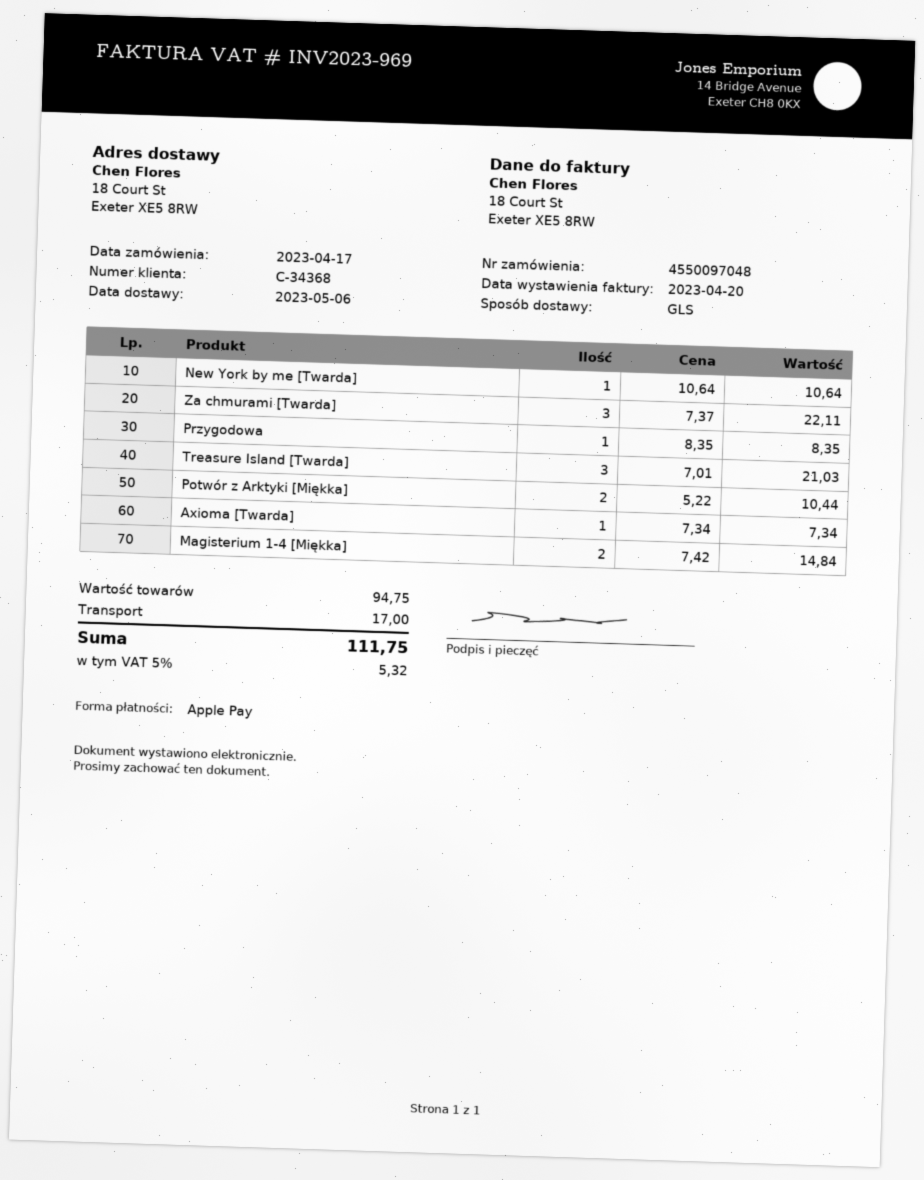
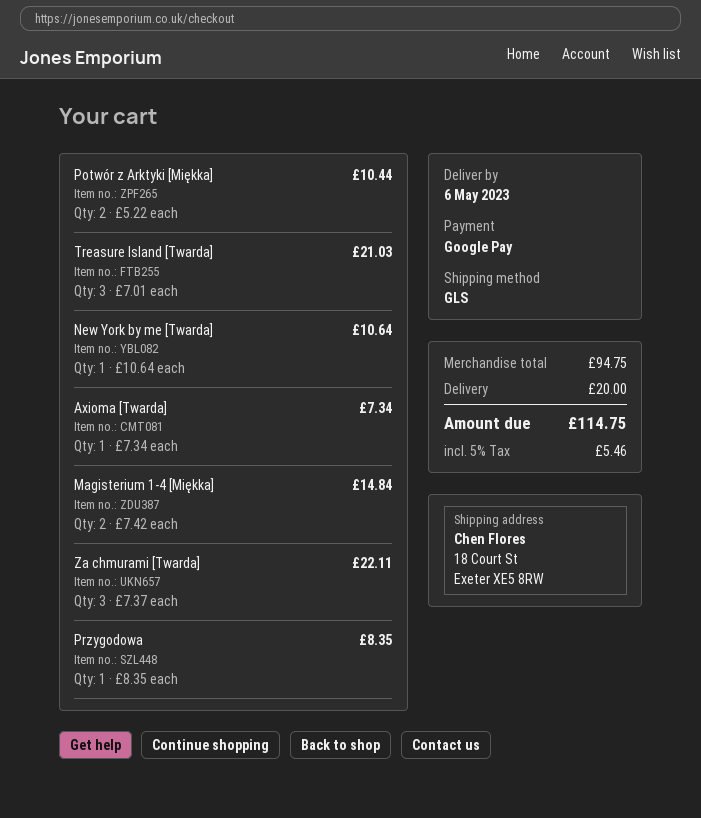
payment method: Apple Pay -> Google Pay
shipping: 17.00 -> 20.00
tax: 5% = 5.32 -> 5% = 5.46
total: 111.75 -> 114.75

